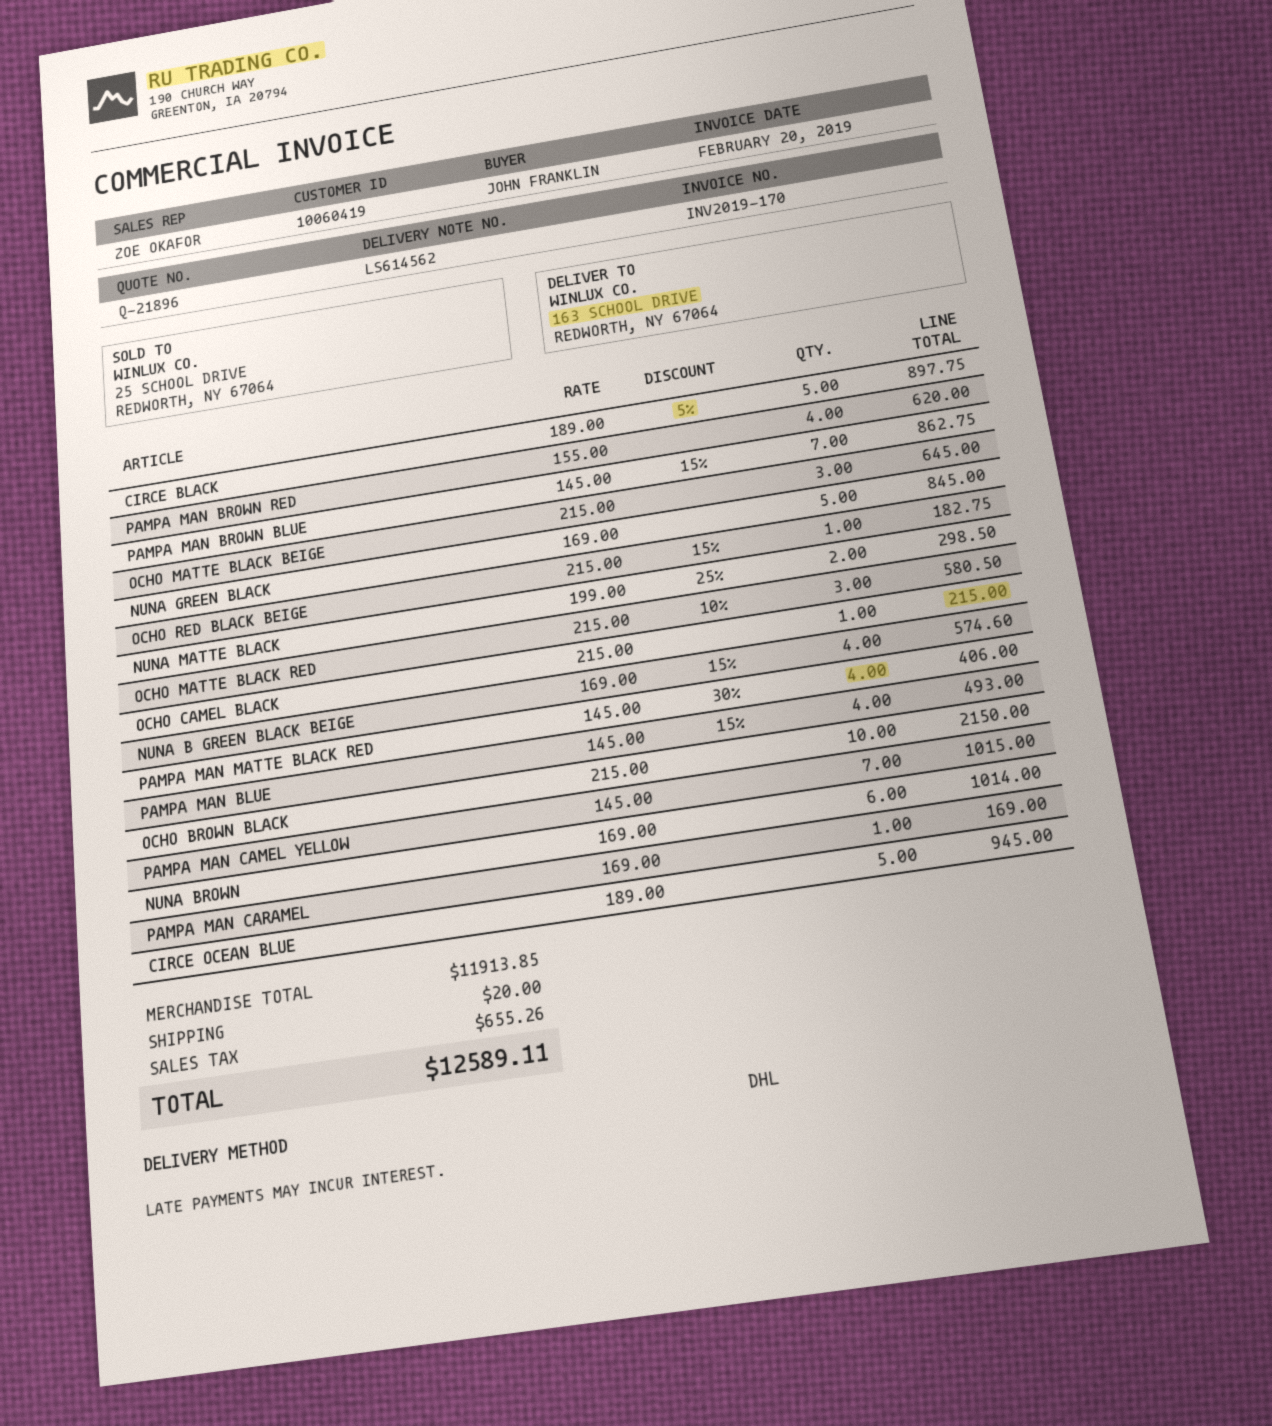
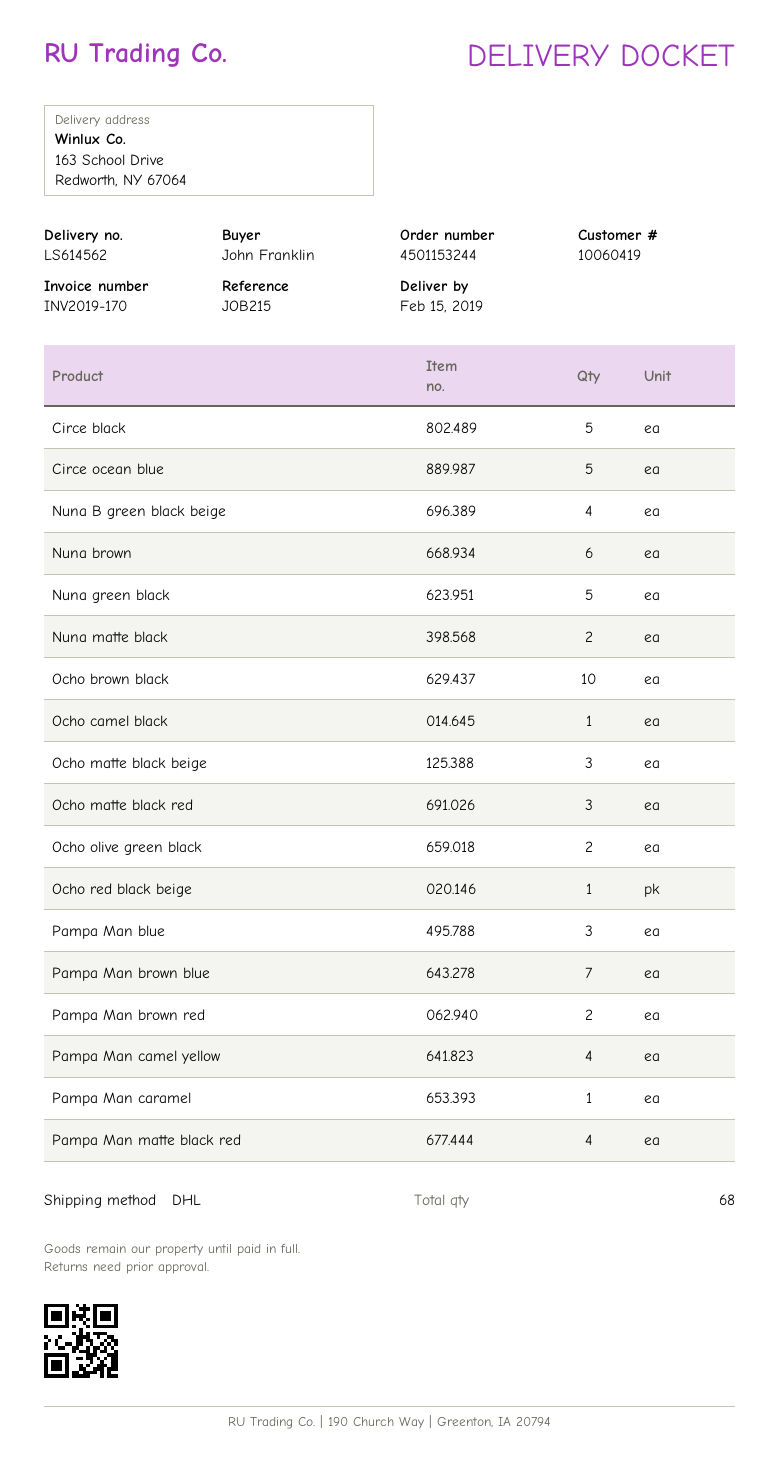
PAMPA MAN BROWN RED: 4 -> 2
PAMPA MAN BLUE: 4 -> 3
PAMPA MAN CAMEL YELLOW: 7 -> 4
Ocho olive green black: none -> 2

